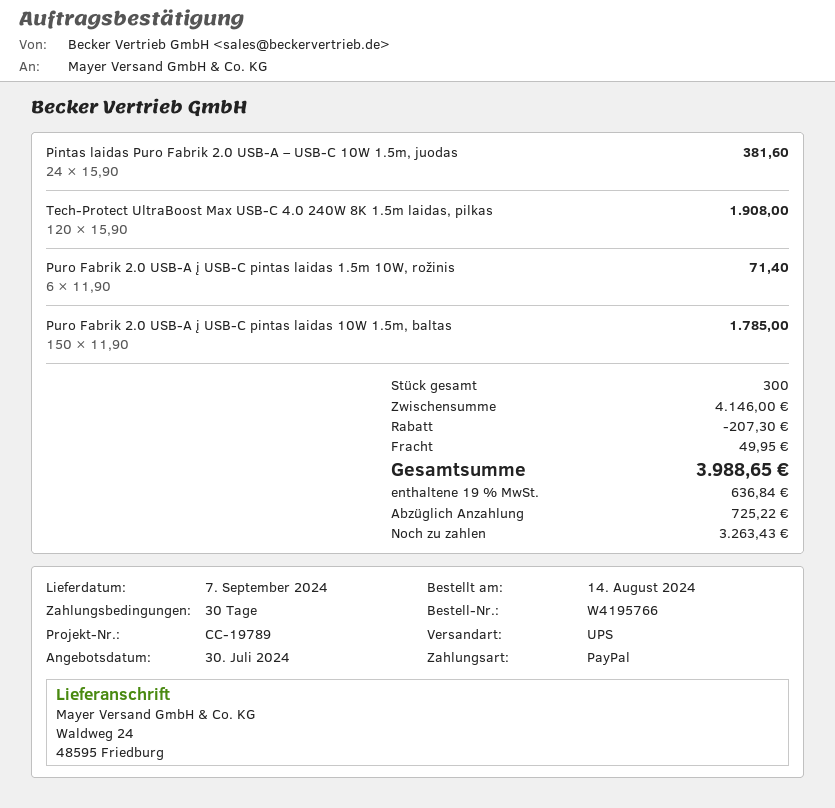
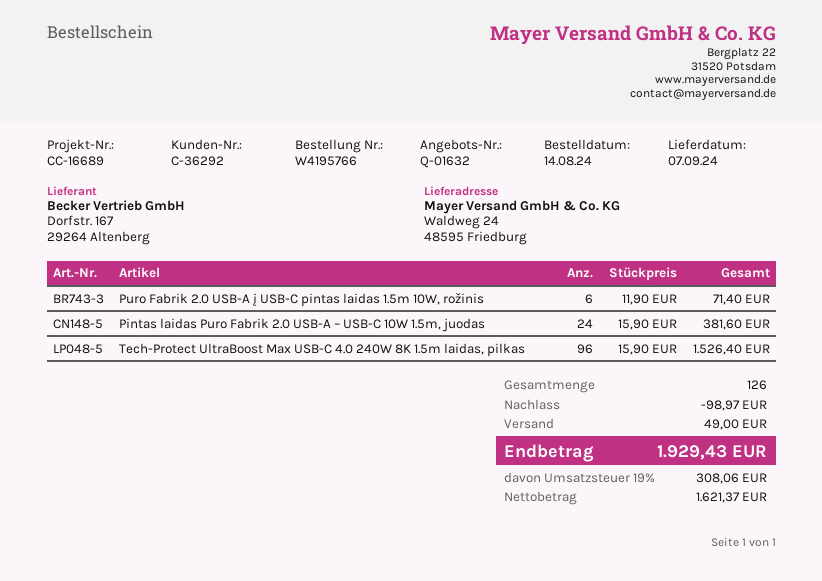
reference: CC-19789 -> CC-16689
Tech-Protect UltraBoost Max USB-C 4.0 240W 8K 1.5m laidas, pilkas: 120 x 15.90 = 1908.00 -> 96 x 15.90 = 1526.40
Puro Fabrik 2.0 USB-A į USB-C pintas laidas 10W 1.5m, baltas: 150 x 11.90 = 1785.00 -> none
total quantity: 300 -> 126
discount: 207.30 -> 98.97
shipping: 49.95 -> 49.00
tax: 19% = 636.84 -> 19% = 308.06
total: 3988.65 -> 1929.43

